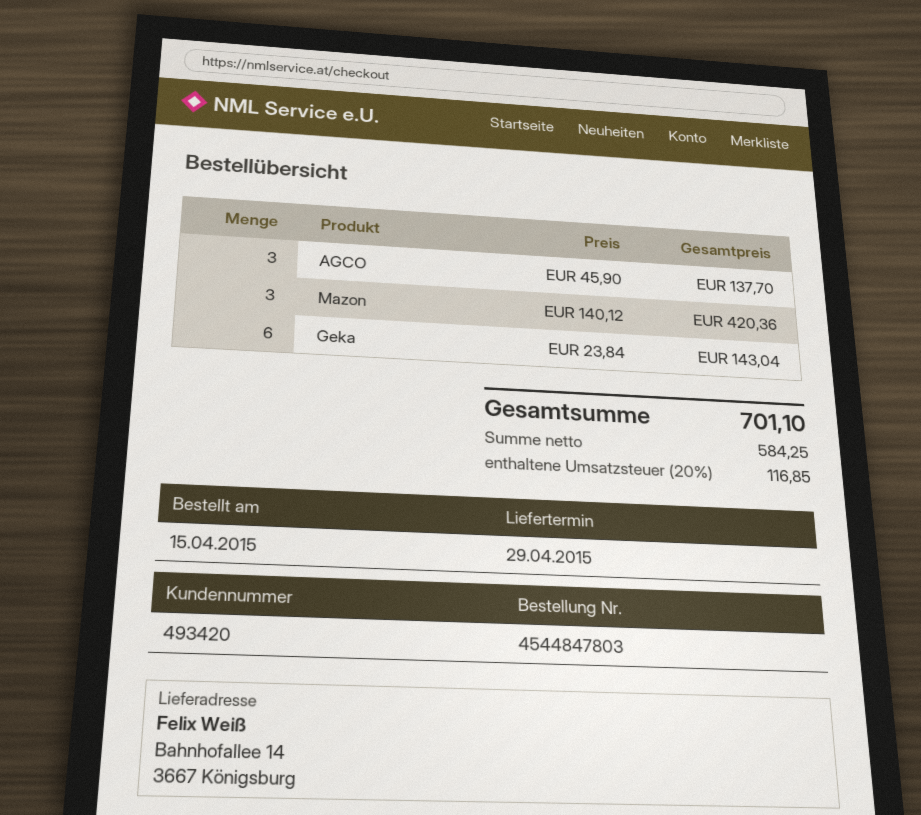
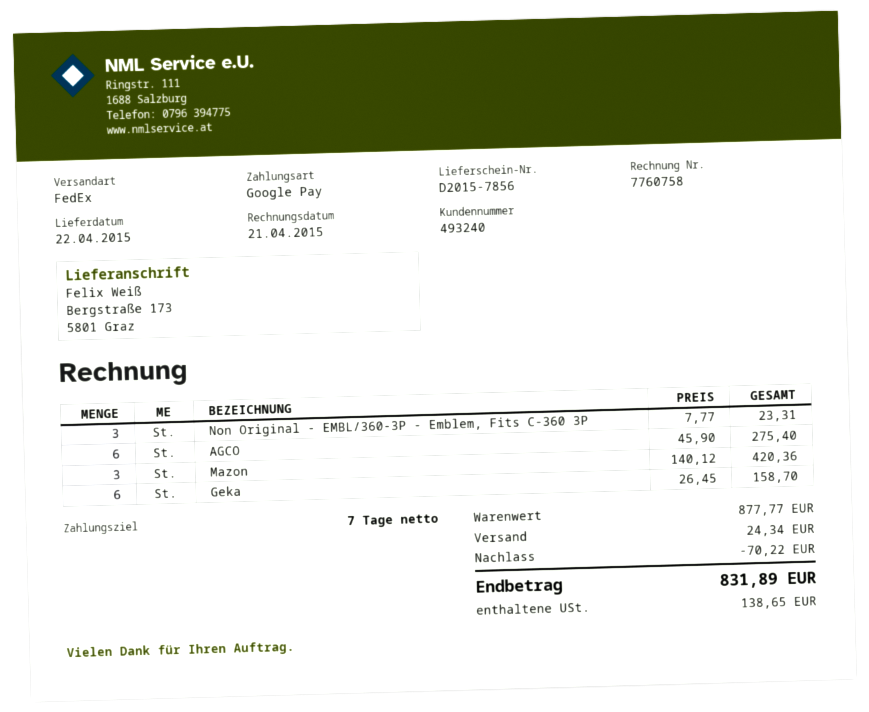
delivery date: 2015-04-29 -> 2015-04-22
customer number: 493420 -> 493240
ship to: Bahnhofallee 14, 3667 Königsburg -> Bergstraße 173, 5801 Graz
AGCO: 3 x 45.90 = 137.70 -> 6 x 45.90 = 275.40
Geka: 6 x 23.84 = 143.04 -> 6 x 26.45 = 158.70
Non Original - EMBL/360-3P - Emblem, Fits C-360 3P: none -> 3 x 7.77 = 23.31
discount: none -> 70.22
shipping: none -> 24.34
tax: 116.85 -> 138.65
total: 701.10 -> 831.89

